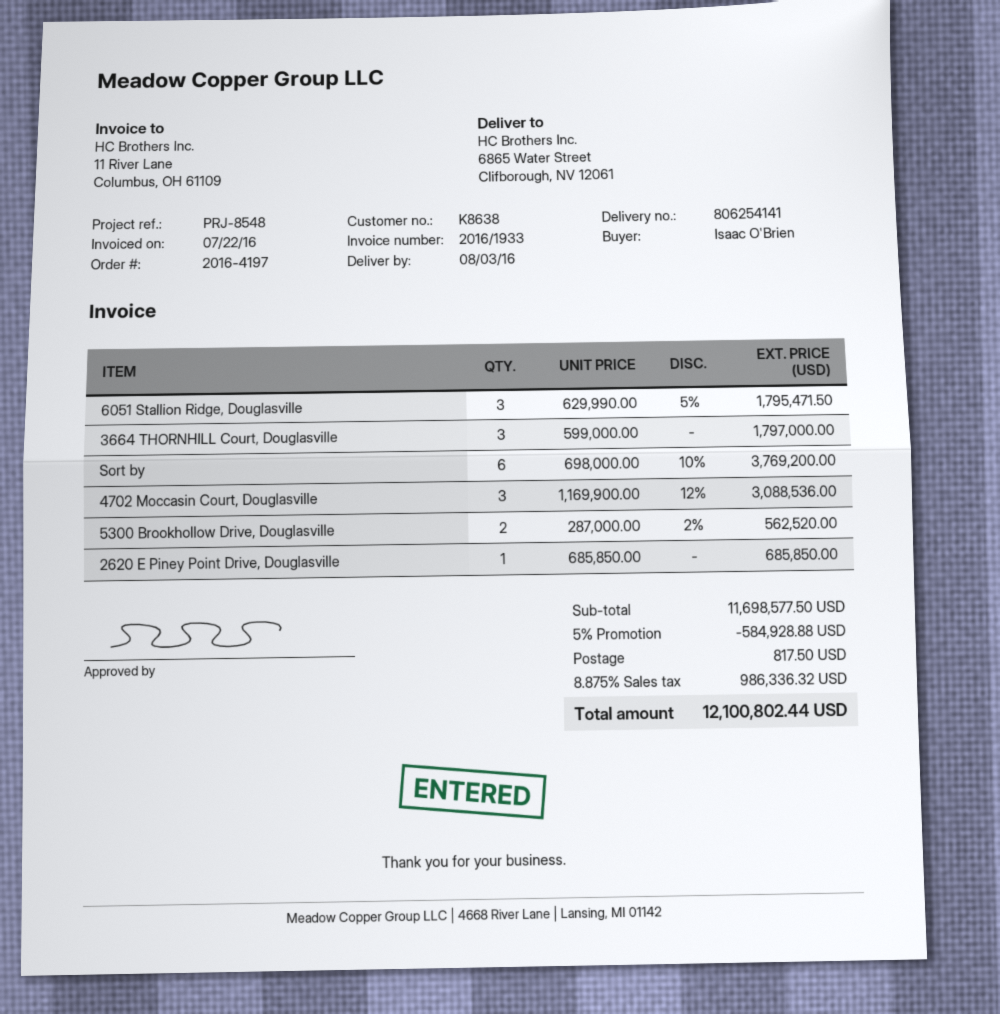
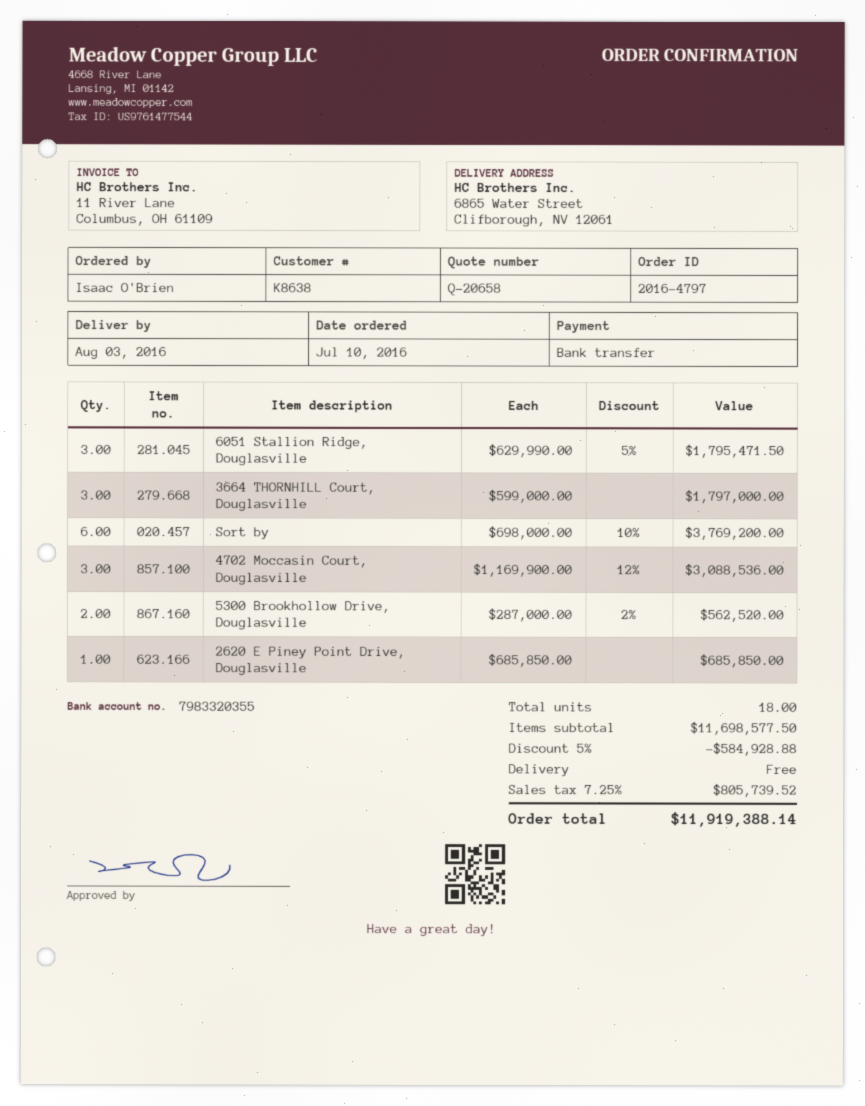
order number: 2016-4197 -> 2016-4797
shipping: 817.50 -> 0.00
tax: 8.875% = 986336.32 -> 7.25% = 805739.52
total: 12100802.44 -> 11919388.14

